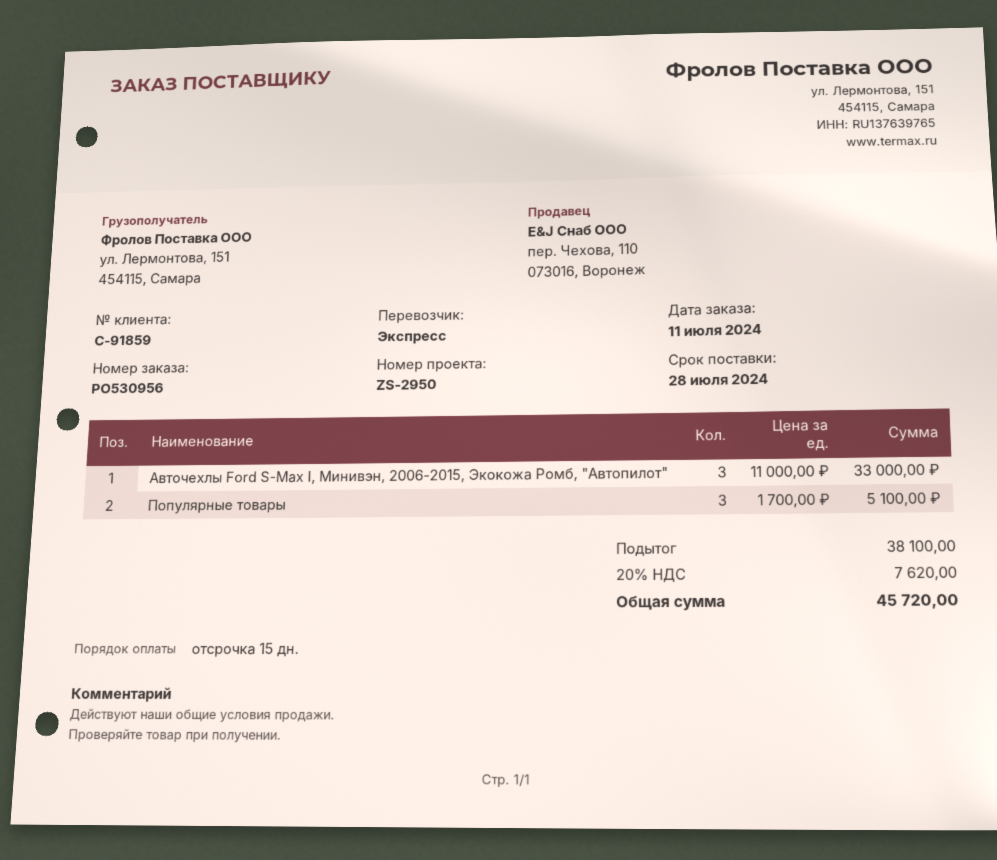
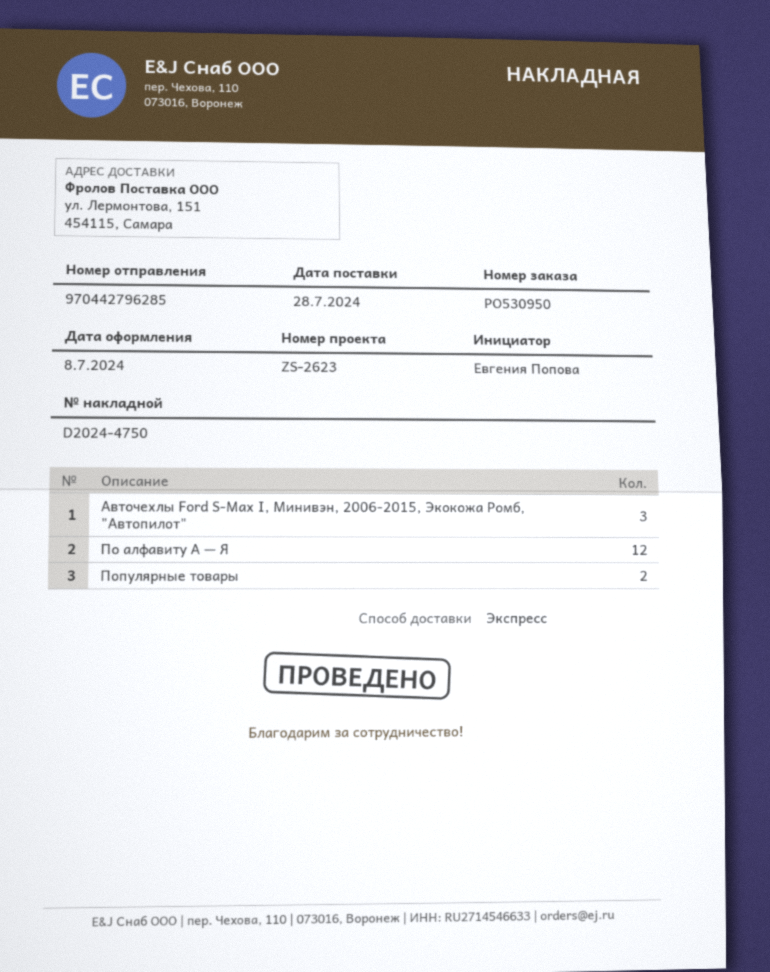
order number: PO530956 -> PO530950
order date: 2024-07-11 -> 2024-07-08
reference: ZS-2950 -> ZS-2623
Популярные товары: 3 -> 2
По алфавиту А — Я: none -> 12

